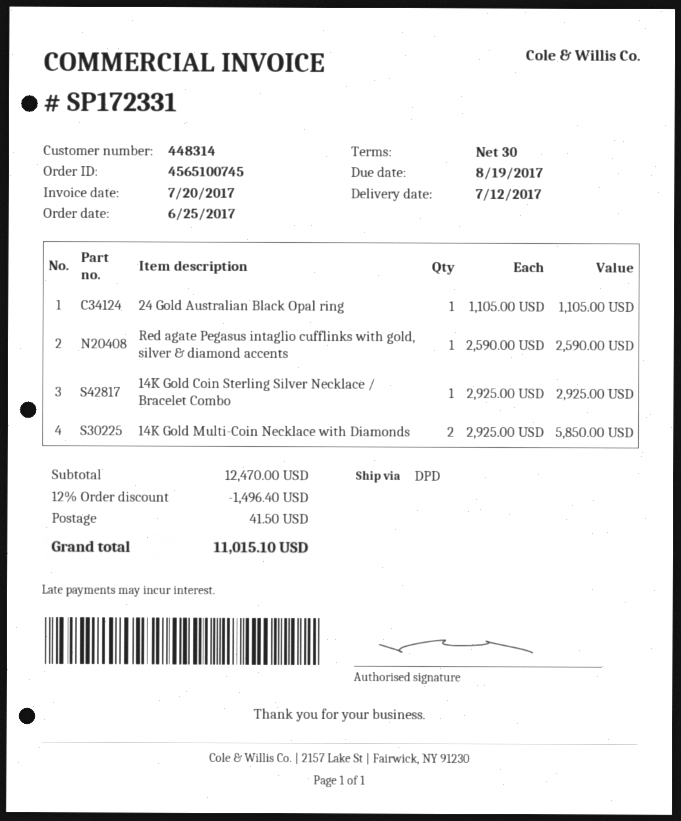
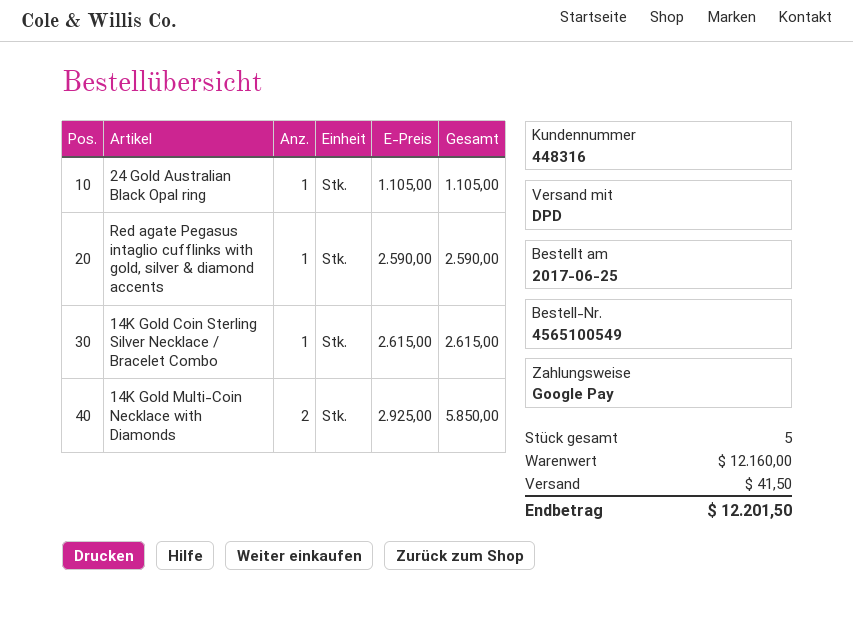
order number: 4565100745 -> 4565100549
customer number: 448314 -> 448316
14K Gold Coin Sterling Silver Necklace / Bracelet Combo: 1 x 2925.00 = 2925.00 -> 1 x 2615.00 = 2615.00
subtotal: 12470.00 -> 12160.00
discount: 12% = 1496.40 -> none
total: 11015.10 -> 12201.50

